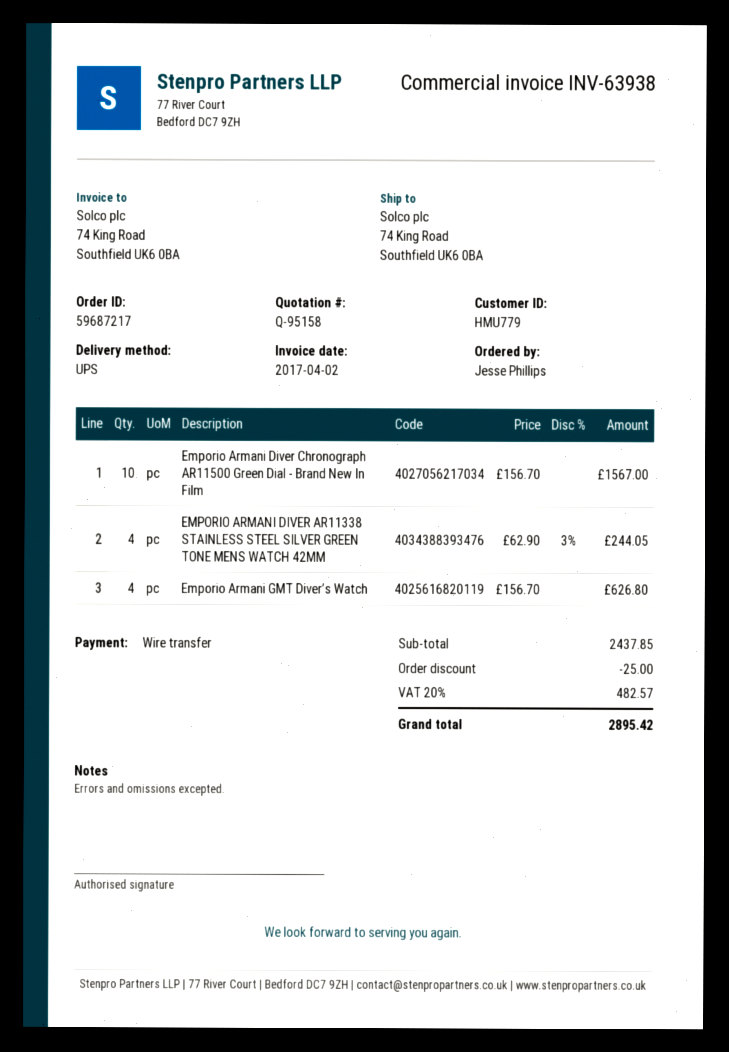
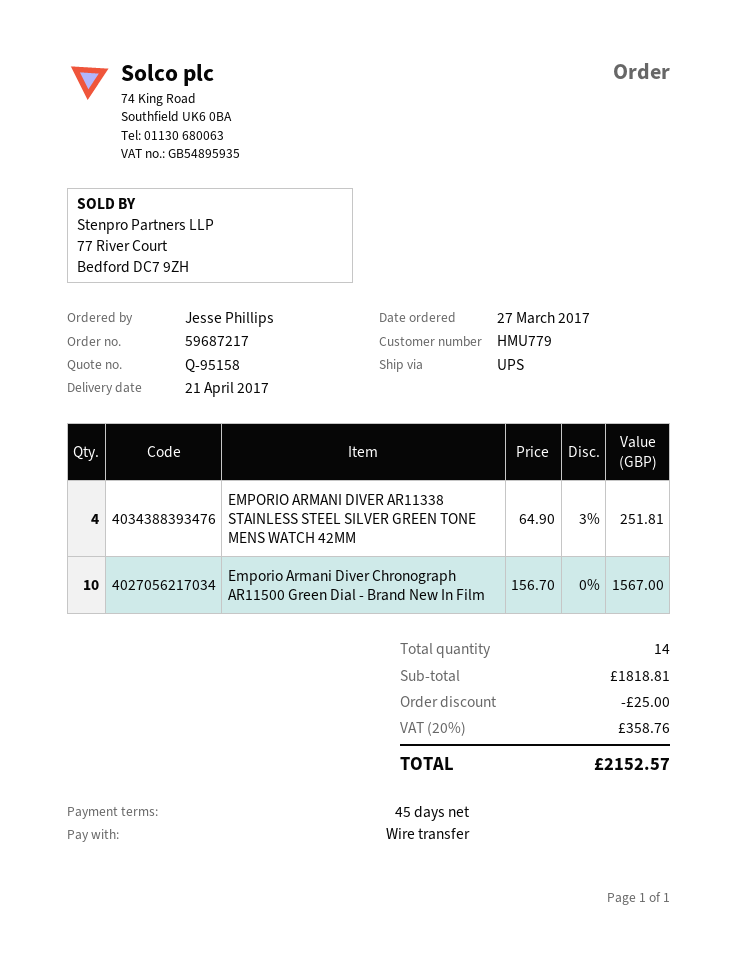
EMPORIO ARMANI DIVER AR11338 STAINLESS STEEL SILVER GREEN TONE MENS WATCH 42MM: 4 x 62.90 - 3% = 244.05 -> 4 x 64.90 - 3% = 251.81
Emporio Armani GMT Diver’s Watch: 4 x 156.70 = 626.80 -> none
subtotal: 2437.85 -> 1818.81
tax: 20% = 482.57 -> 20% = 358.76
total: 2895.42 -> 2152.57

